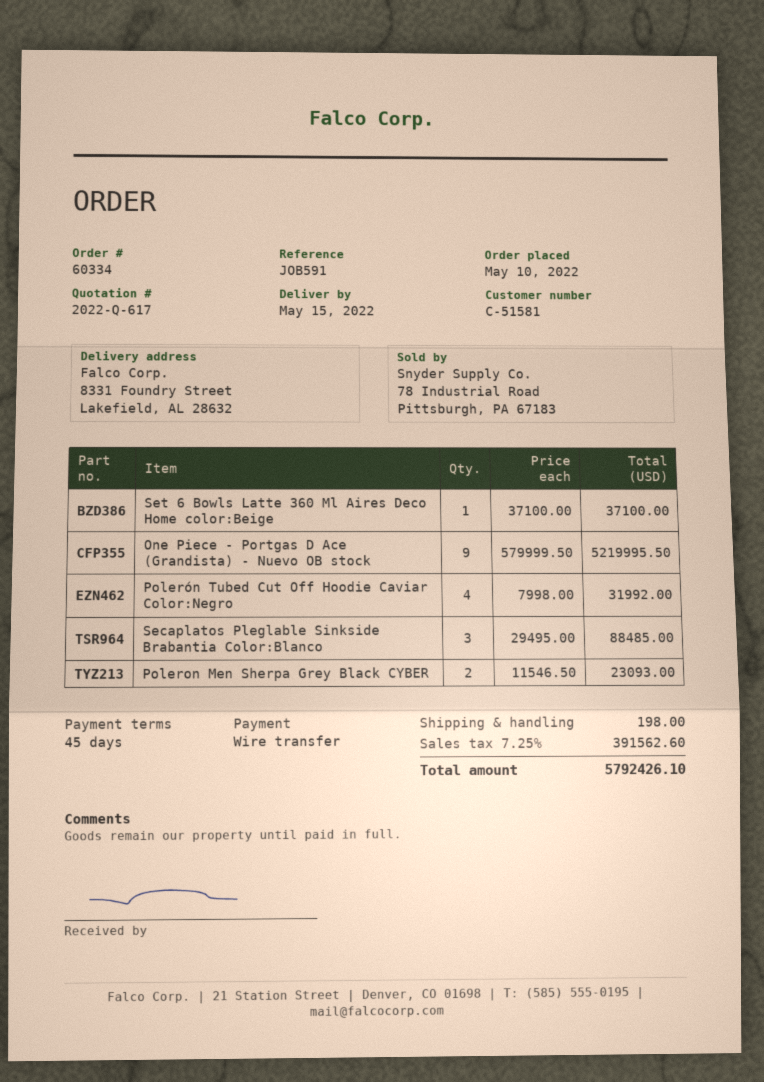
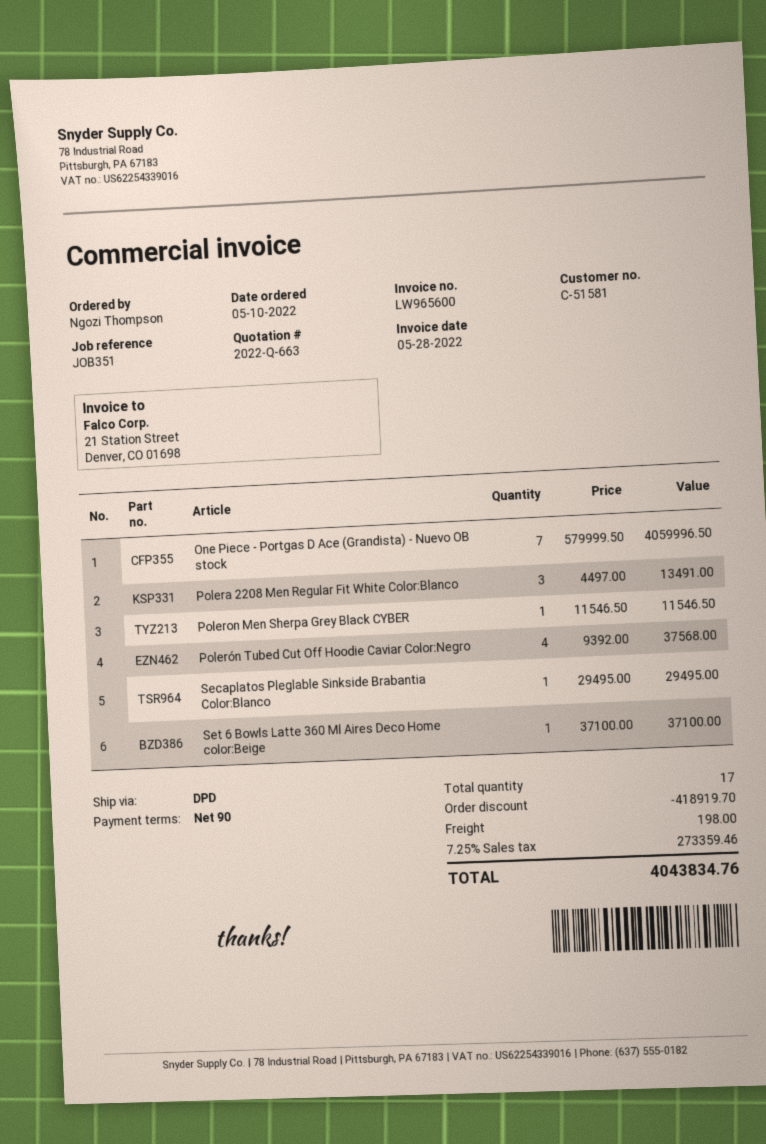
quote number: 2022-Q-617 -> 2022-Q-663
payment terms: 45 days -> 90 days
reference: JOB591 -> JOB351
One Piece - Portgas D Ace (Grandista) - Nuevo OB stock: 9 x 579999.50 = 5219995.50 -> 7 x 579999.50 = 4059996.50
Polerón Tubed Cut Off Hoodie Caviar Color:Negro: 4 x 7998.00 = 31992.00 -> 4 x 9392.00 = 37568.00
Secaplatos Pleglable Sinkside Brabantia Color:Blanco: 3 x 29495.00 = 88485.00 -> 1 x 29495.00 = 29495.00
Poleron Men Sherpa Grey Black CYBER: 2 x 11546.50 = 23093.00 -> 1 x 11546.50 = 11546.50
Polera 2208 Men Regular Fit White Color:Blanco: none -> 3 x 4497.00 = 13491.00
discount: none -> 418919.70
tax: 7.25% = 391562.60 -> 7.25% = 273359.46
total: 5792426.10 -> 4043834.76

